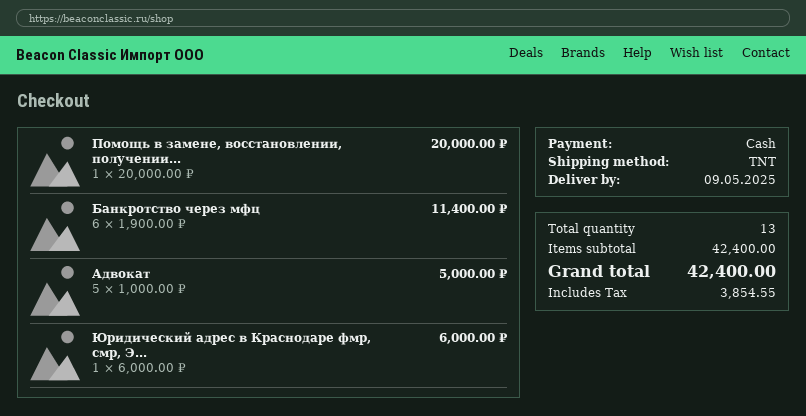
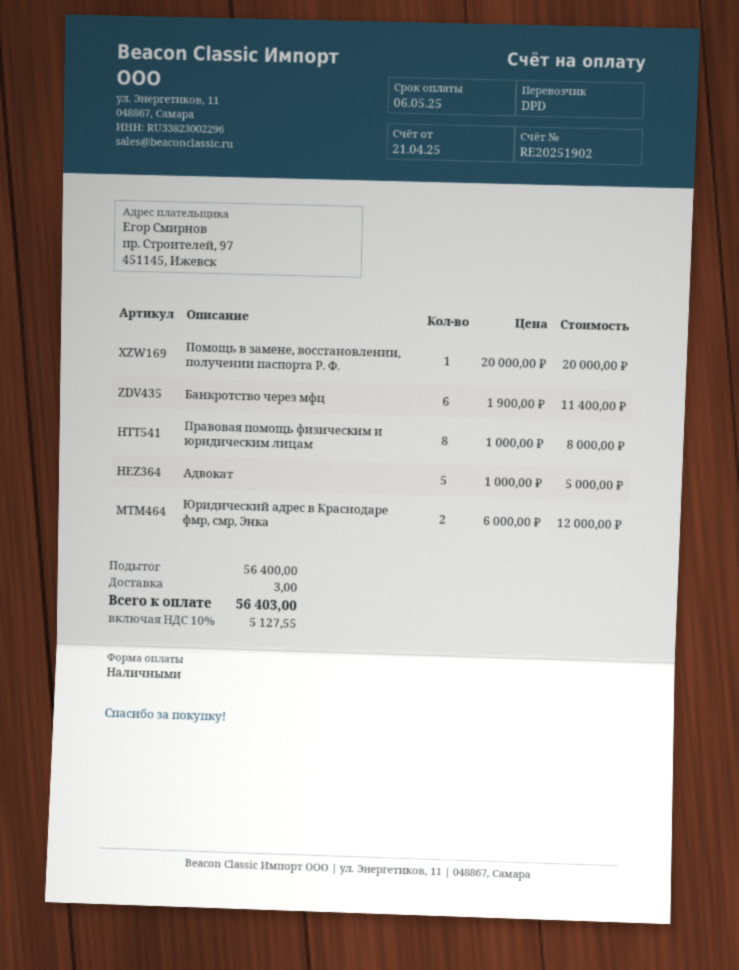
shipping method: TNT -> DPD
Юридический адрес в Краснодаре фмр, смр, Э...: 1 x 6000.00 = 6000.00 -> 2 x 6000.00 = 12000.00
Правовая помощь физическим и юридическим лицам: none -> 8 x 1000.00 = 8000.00
subtotal: 42400.00 -> 56400.00
shipping: none -> 3.00
tax: 3854.55 -> 5127.55
total: 42400.00 -> 56403.00

